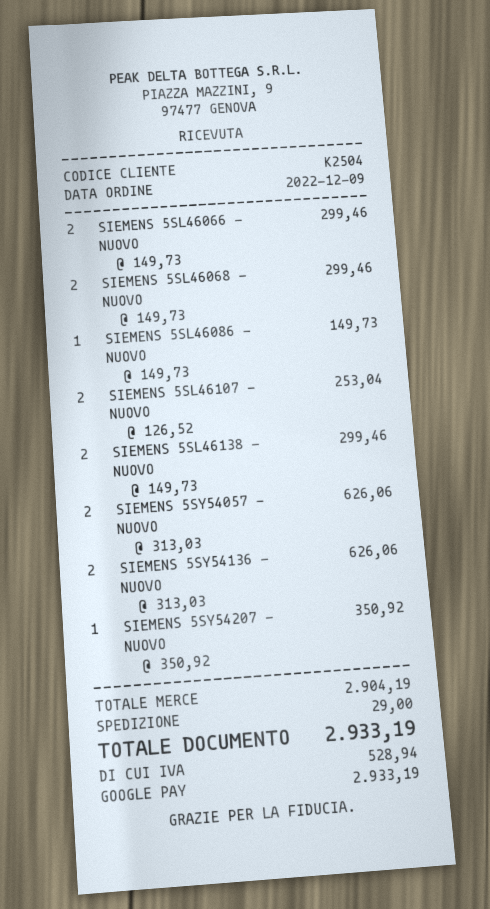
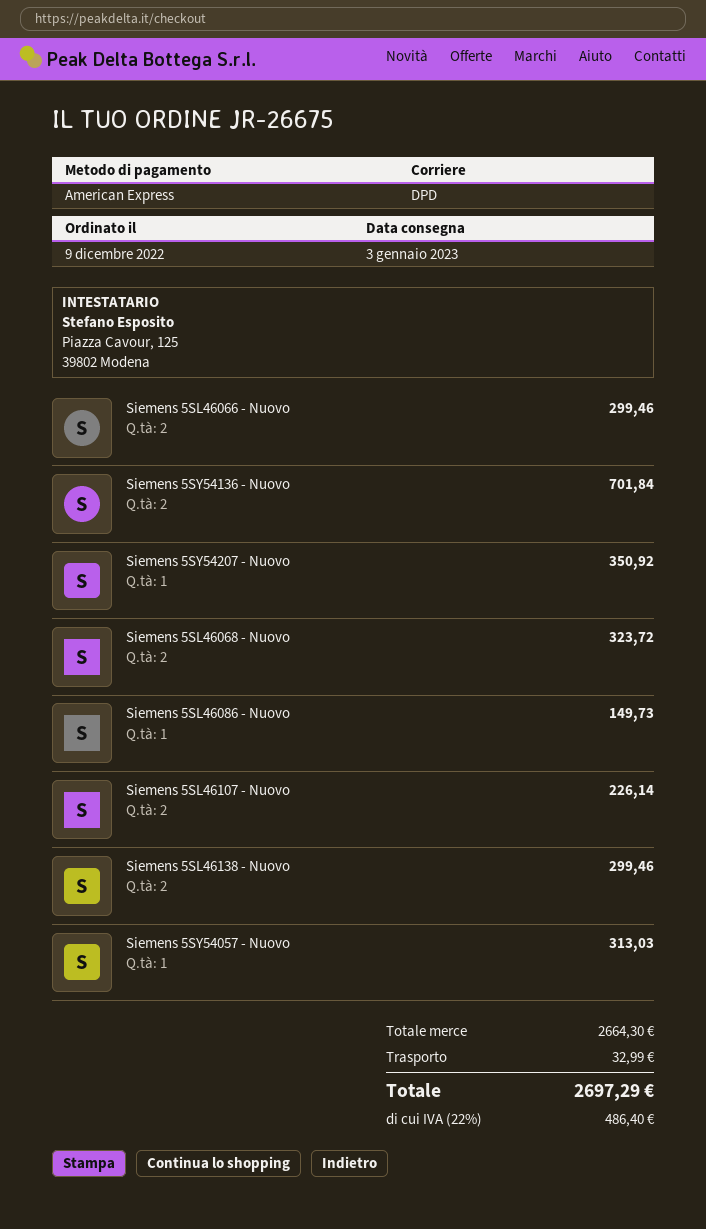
payment method: Google Pay -> American Express
SIEMENS 5SL46068 - NUOVO: 2 for 299.46 -> 2 for 323.72
SIEMENS 5SL46107 - NUOVO: 2 for 253.04 -> 2 for 226.14
SIEMENS 5SY54057 - NUOVO: 2 for 626.06 -> 1 for 313.03
SIEMENS 5SY54136 - NUOVO: 2 for 626.06 -> 2 for 701.84
subtotal: 2904.19 -> 2664.30
shipping: 29.00 -> 32.99
tax: 528.94 -> 486.40
total: 2933.19 -> 2697.29

